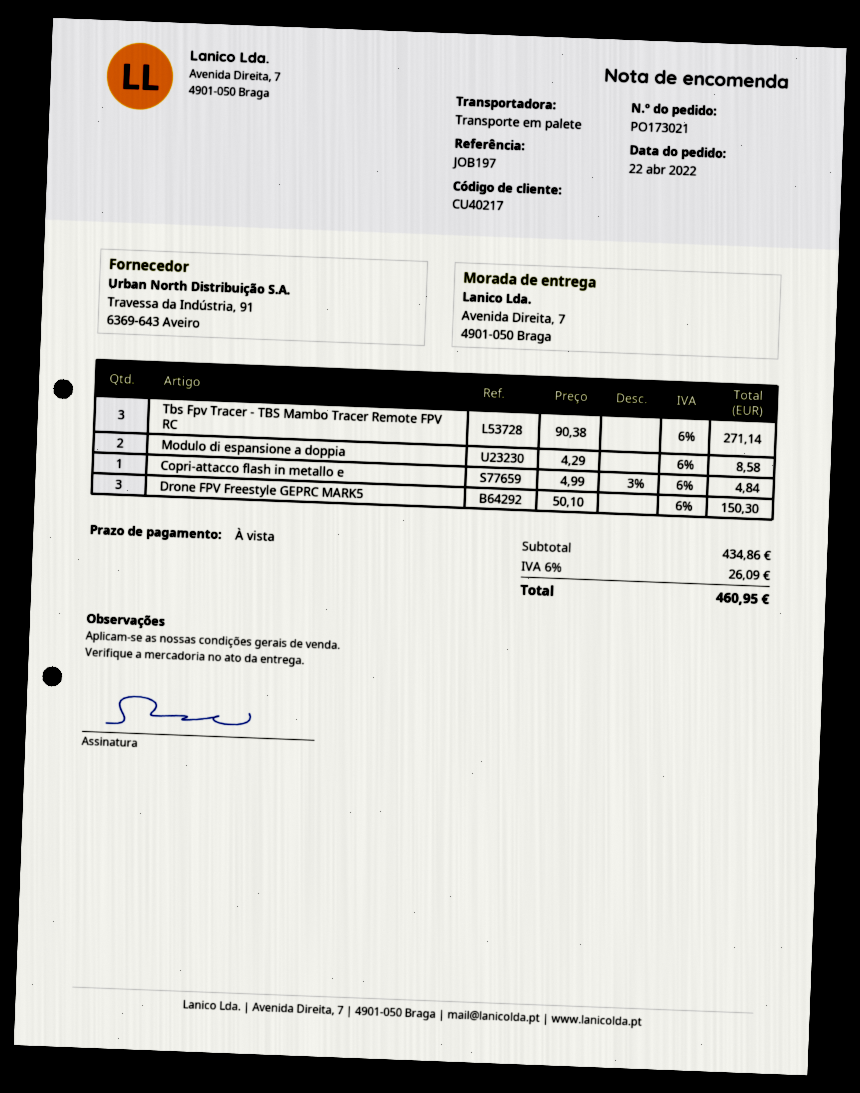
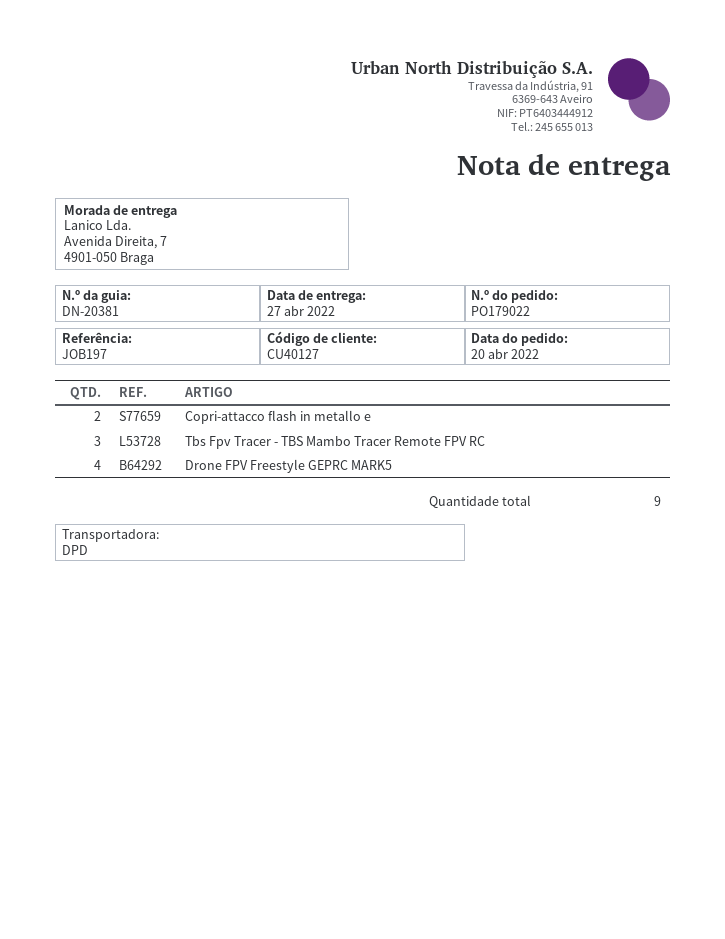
order number: PO173021 -> PO179022
order date: 2022-04-22 -> 2022-04-20
customer number: CU40217 -> CU40127
shipping method: pallet freight -> DPD
Modulo di espansione a doppia: 2 -> none
Copri-attacco flash in metallo e: 1 -> 2
Drone FPV Freestyle GEPRC MARK5: 3 -> 4

